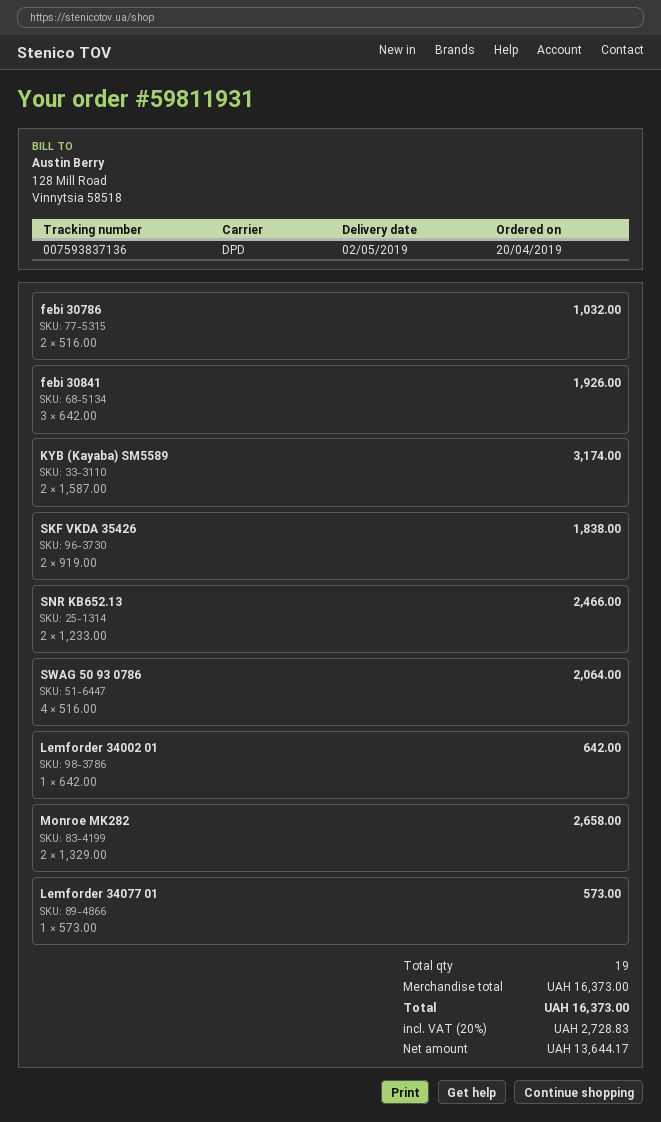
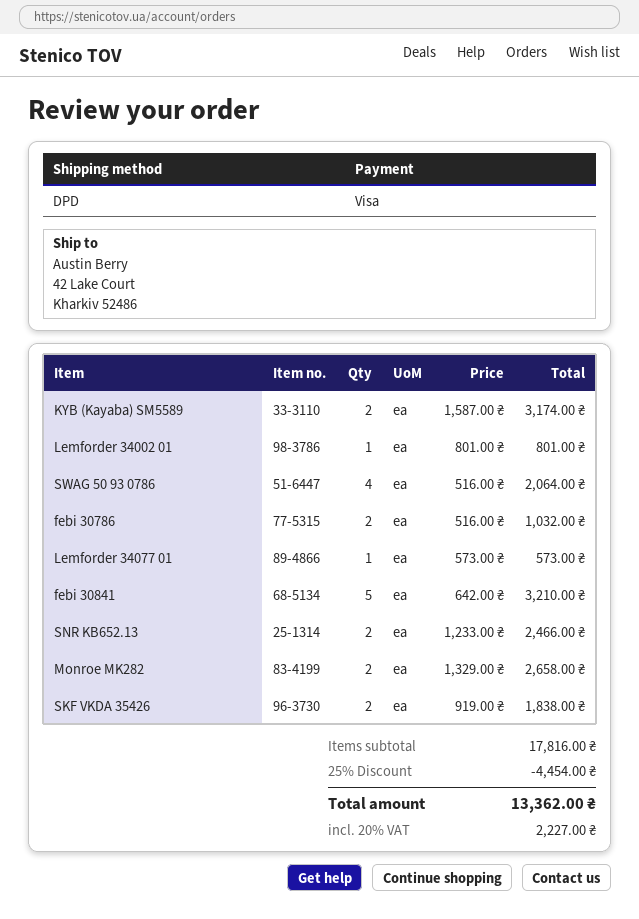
febi 30841: 3 x 642.00 = 1926.00 -> 5 x 642.00 = 3210.00
Lemforder 34002 01: 1 x 642.00 = 642.00 -> 1 x 801.00 = 801.00
subtotal: 16373.00 -> 17816.00
discount: none -> 25% = 4454.00
tax: 20% = 2728.83 -> 20% = 2227.00
total: 16373.00 -> 13362.00

